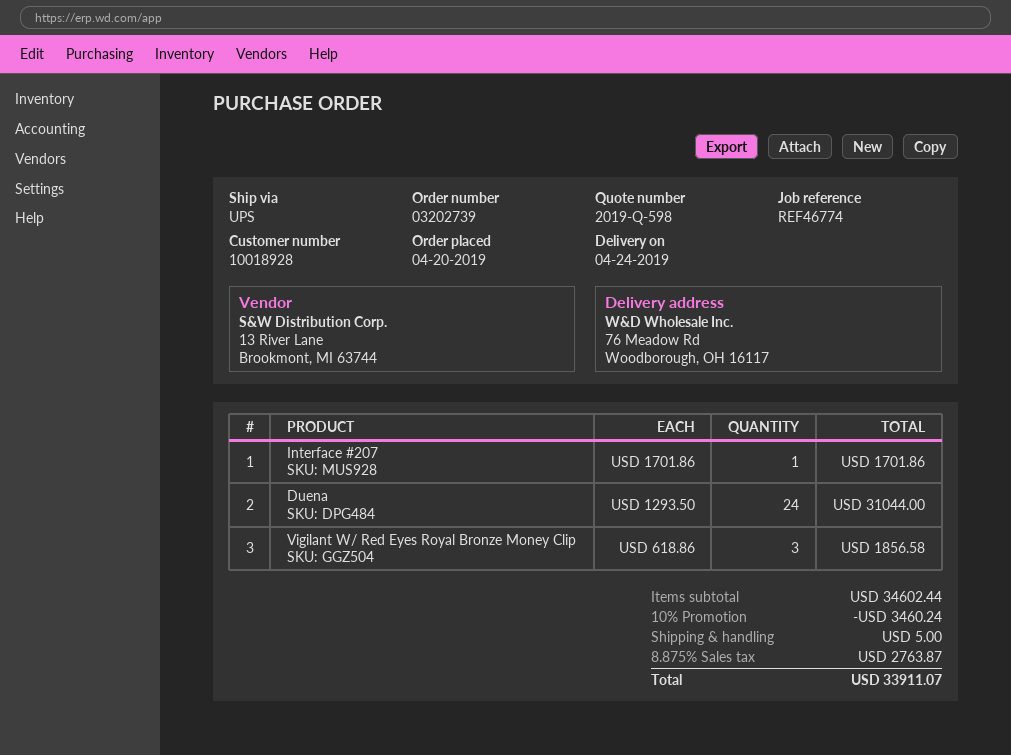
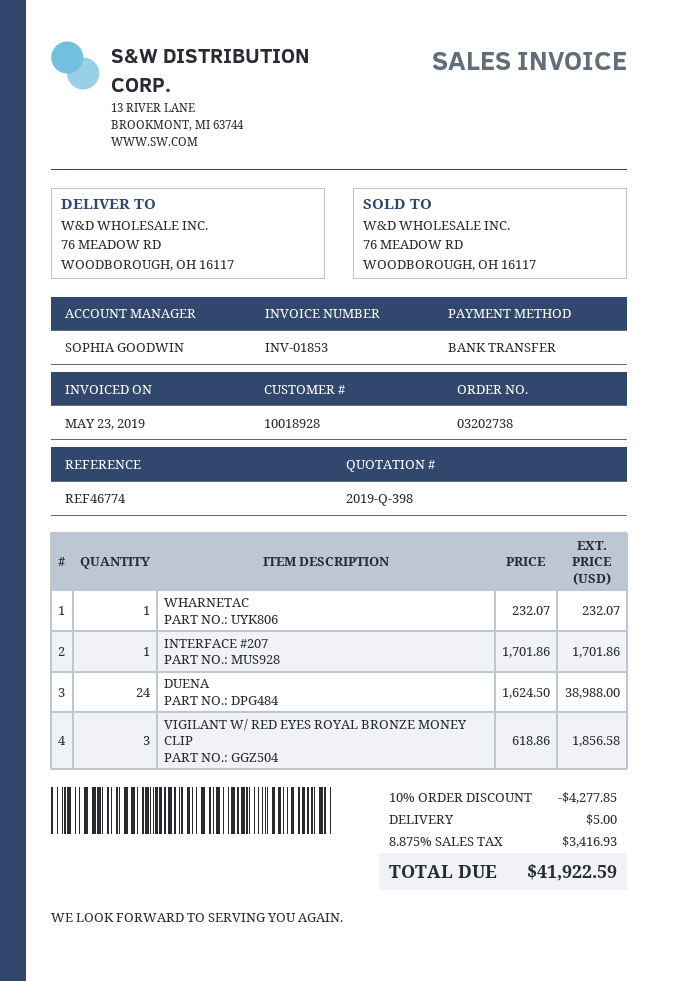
quote number: 2019-Q-598 -> 2019-Q-398
order number: 03202739 -> 03202738
Duena: 24 x 1293.50 = 31044.00 -> 24 x 1624.50 = 38988.00
WHARNETAC: none -> 1 x 232.07 = 232.07
discount: 10% = 3460.24 -> 10% = 4277.85
tax: 8.875% = 2763.87 -> 8.875% = 3416.93
total: 33911.07 -> 41922.59

